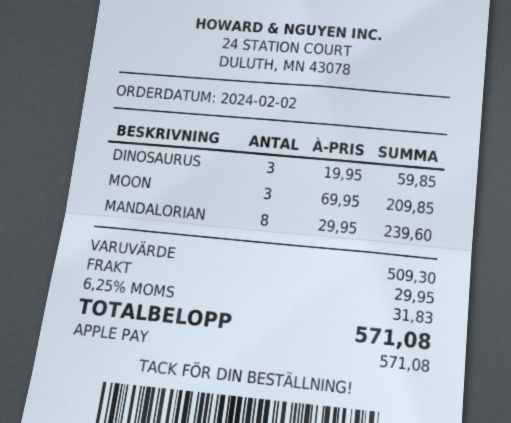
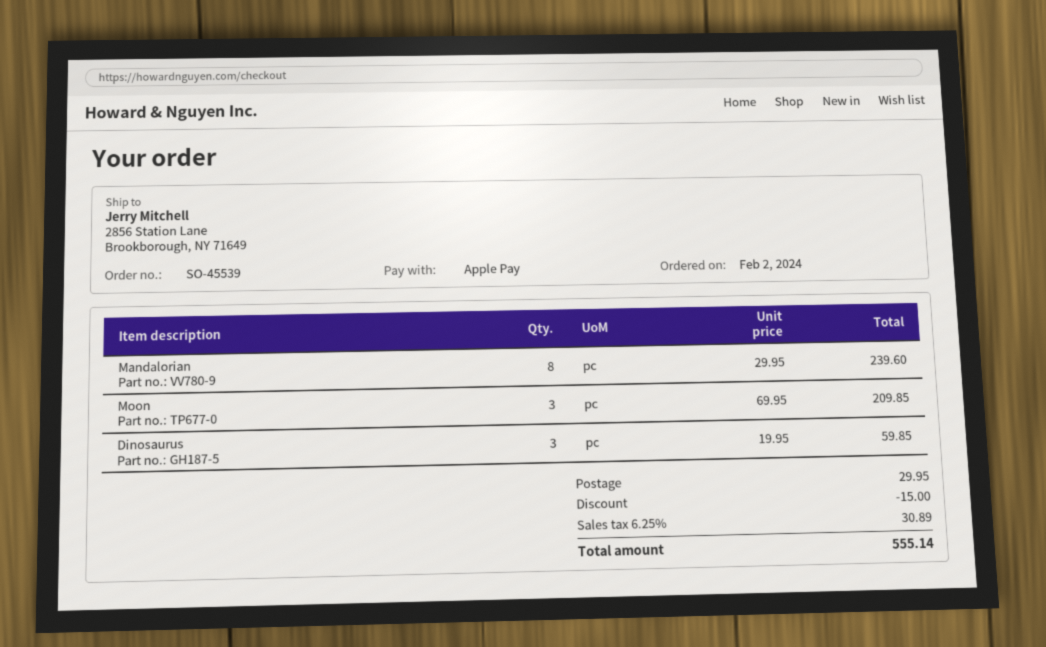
discount: none -> 15.00
tax: 6.25% = 31.83 -> 6.25% = 30.89
total: 571.08 -> 555.14

